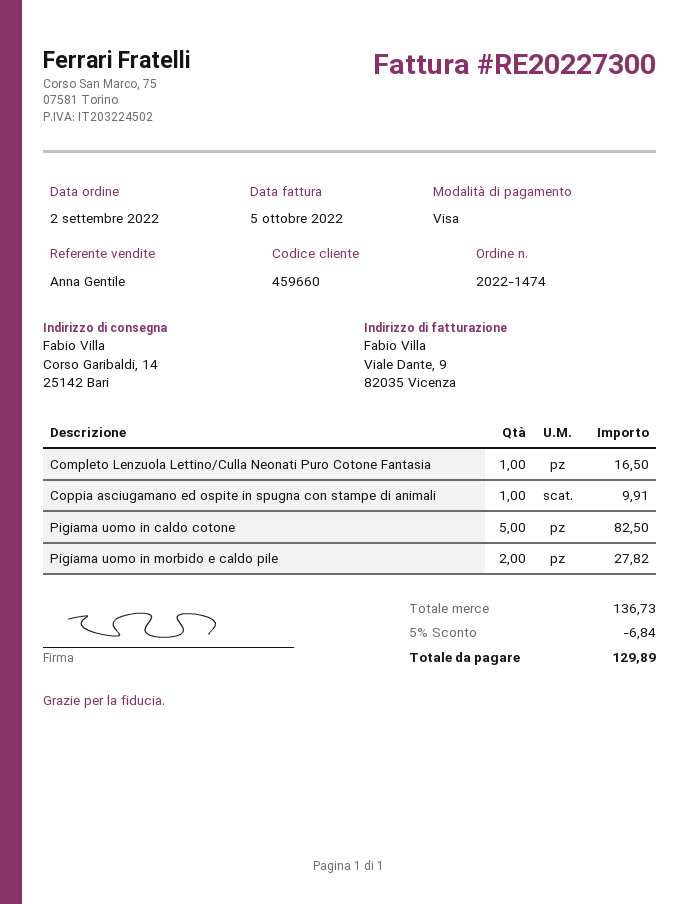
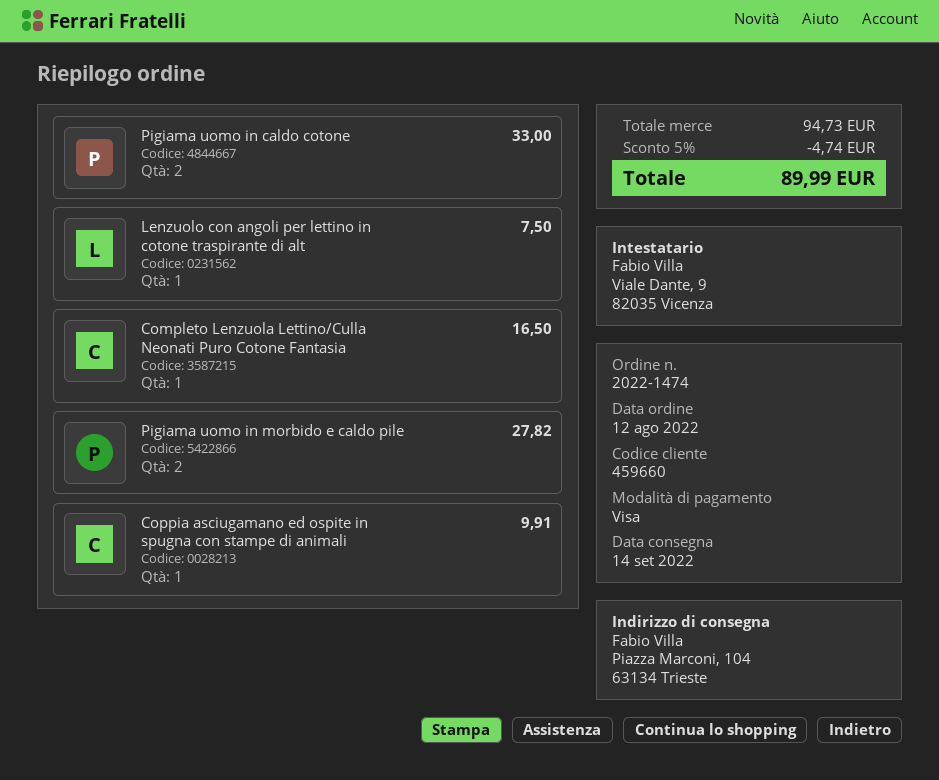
order date: 2022-09-02 -> 2022-08-12
ship to: Corso Garibaldi, 14, 25142 Bari -> Piazza Marconi, 104, 63134 Trieste
Pigiama uomo in caldo cotone: 5 for 82.50 -> 2 for 33.00
Lenzuolo con angoli per lettino in cotone traspirante di alt: none -> 1 for 7.50
subtotal: 136.73 -> 94.73
discount: 5% = 6.84 -> 5% = 4.74
total: 129.89 -> 89.99

